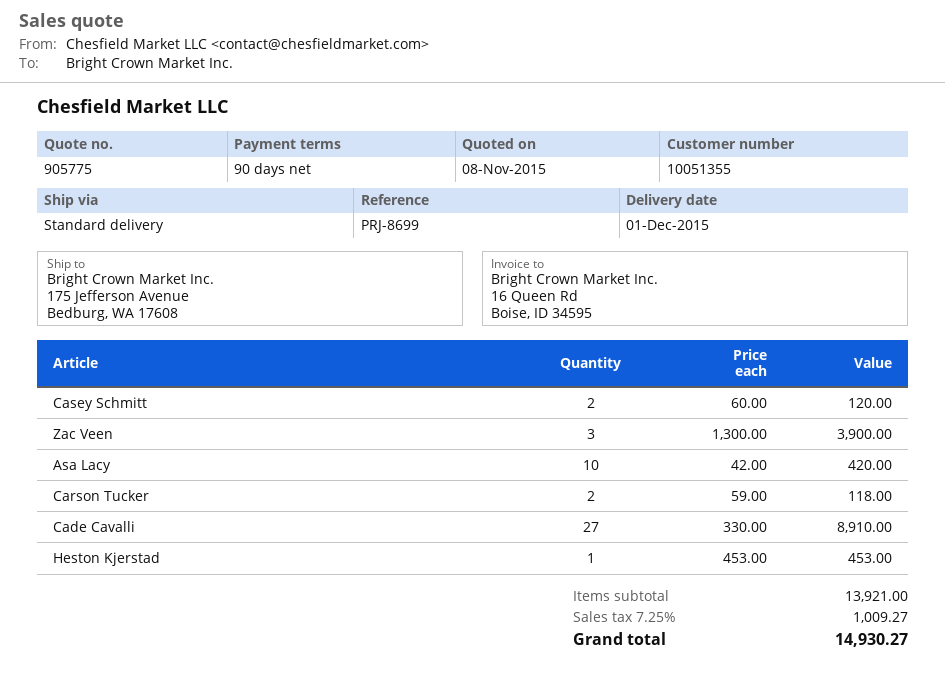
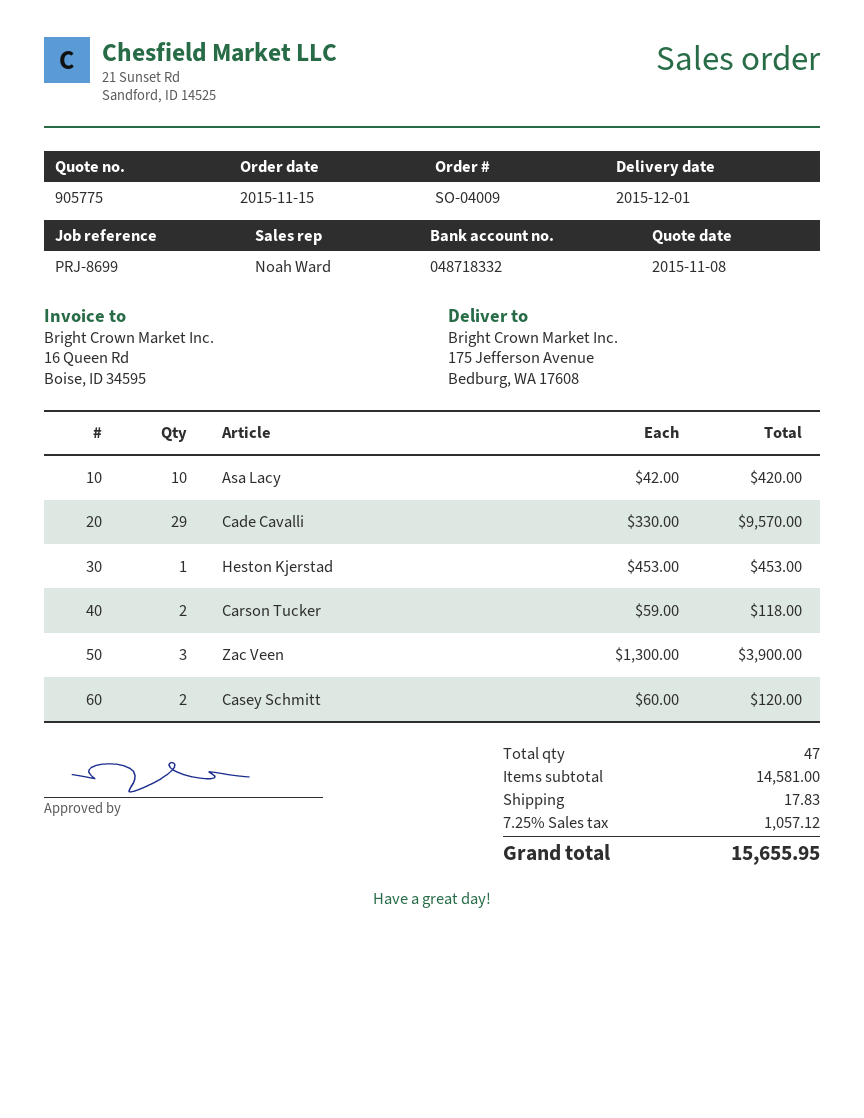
Cade Cavalli: 27 x 330.00 = 8910.00 -> 29 x 330.00 = 9570.00
subtotal: 13921.00 -> 14581.00
shipping: none -> 17.83
tax: 7.25% = 1009.27 -> 7.25% = 1057.12
total: 14930.27 -> 15655.95

